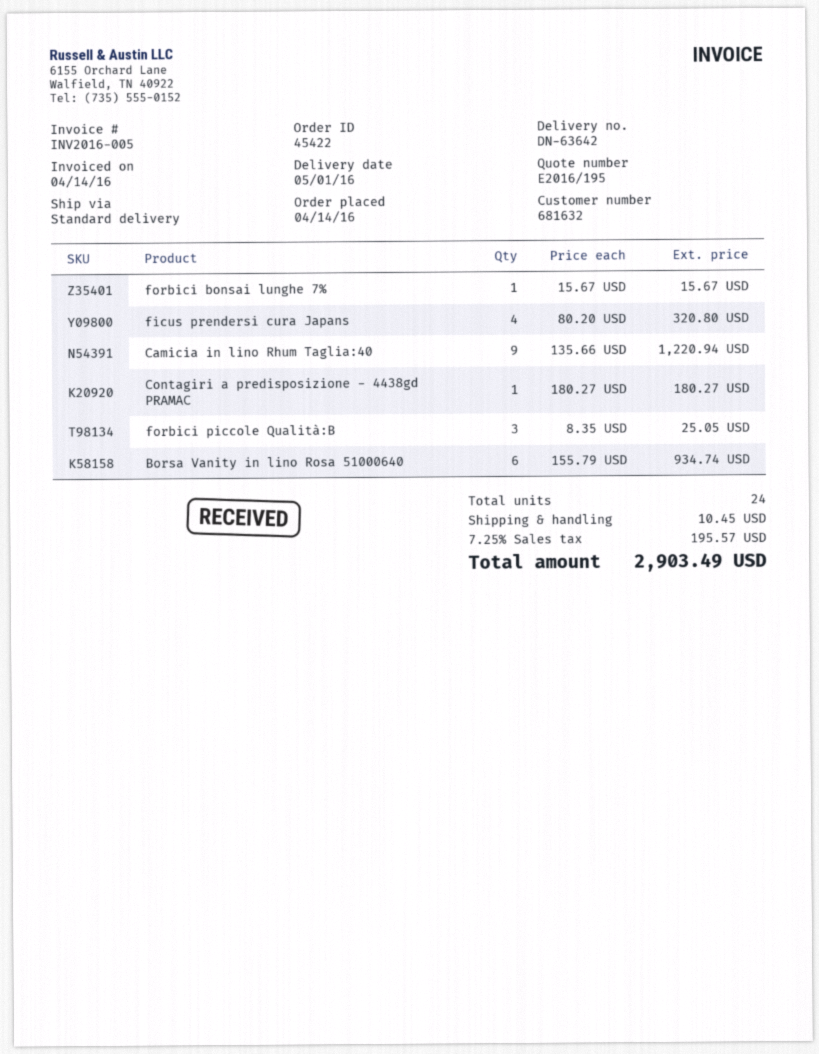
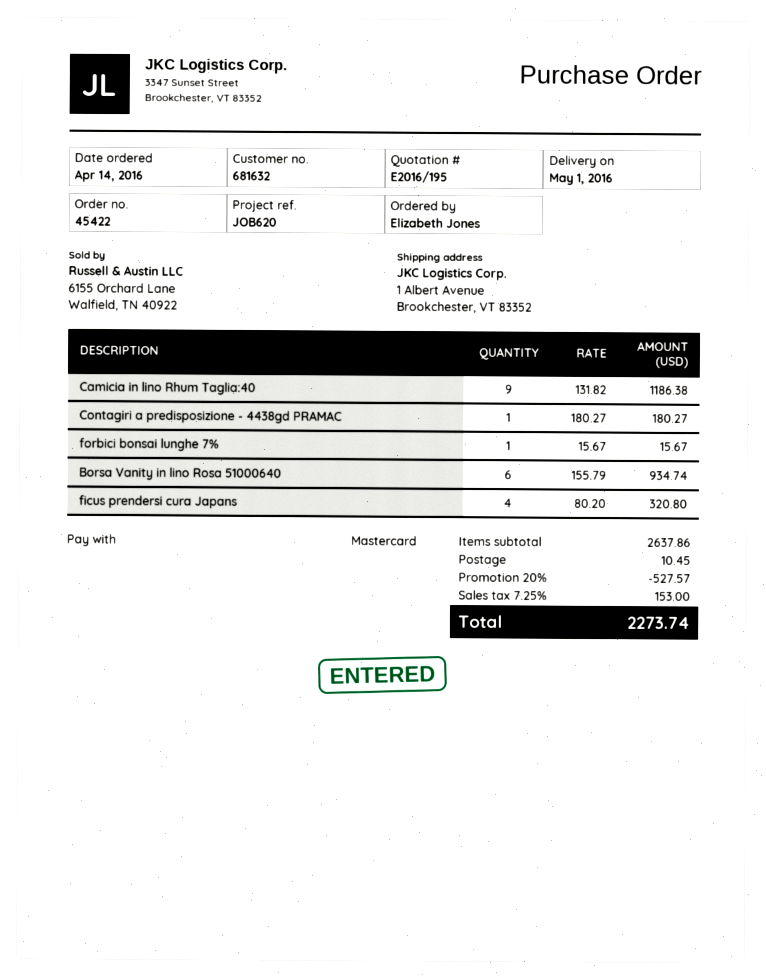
Camicia in lino Rhum Taglia:40: 9 x 135.66 = 1220.94 -> 9 x 131.82 = 1186.38
forbici piccole Qualità:B: 3 x 8.35 = 25.05 -> none
discount: none -> 20% = 527.57
tax: 7.25% = 195.57 -> 7.25% = 153.00
total: 2903.49 -> 2273.74

